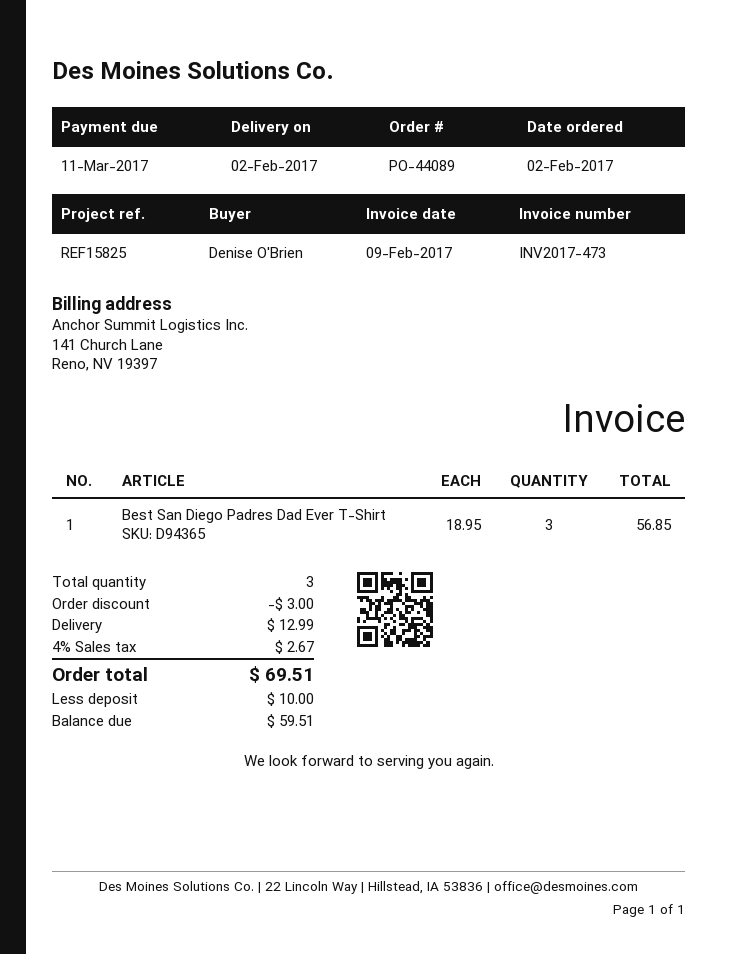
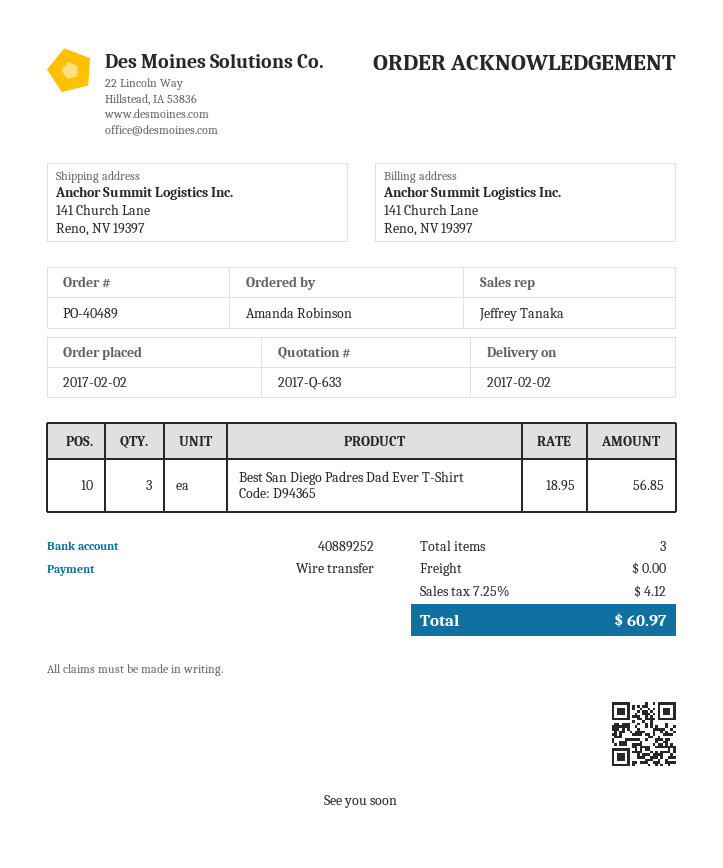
order number: PO-44089 -> PO-40489
ordered by: Denise O'Brien -> Amanda Robinson
discount: 3.00 -> none
shipping: 12.99 -> 0.00
tax: 4% = 2.67 -> 7.25% = 4.12
total: 69.51 -> 60.97

